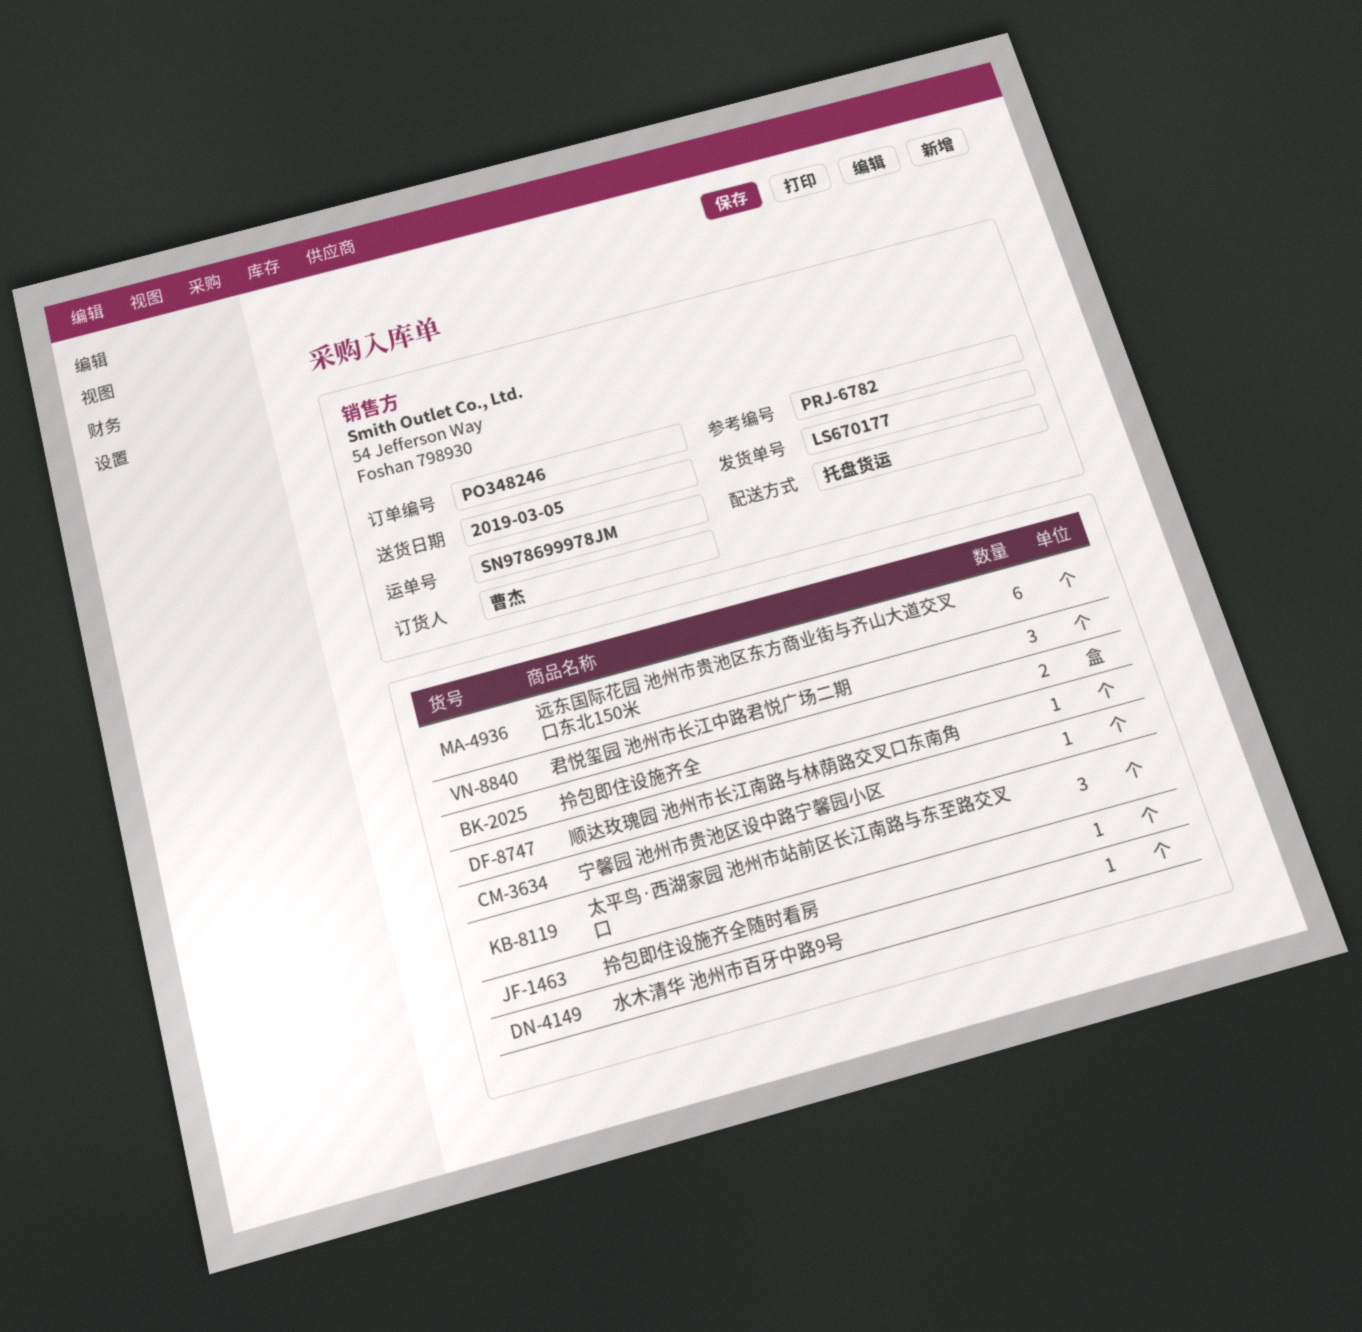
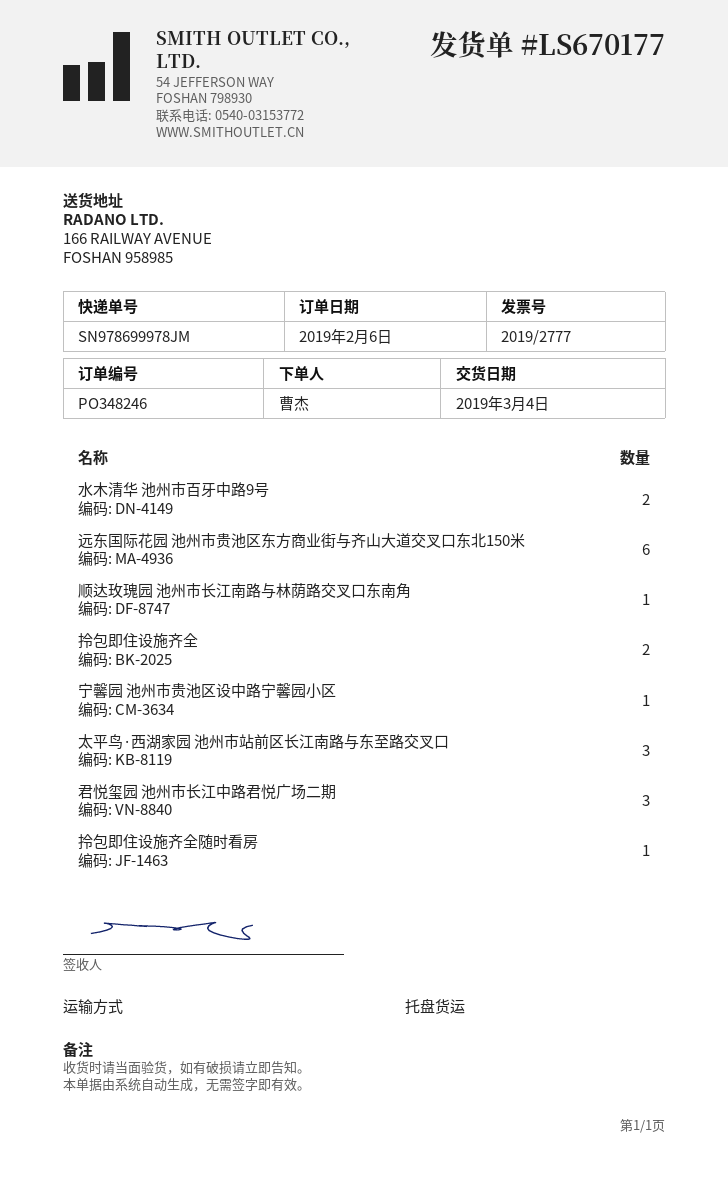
delivery date: 2019-03-05 -> 2019-03-04
水木清华 池州市百牙中路9号: 1 -> 2

